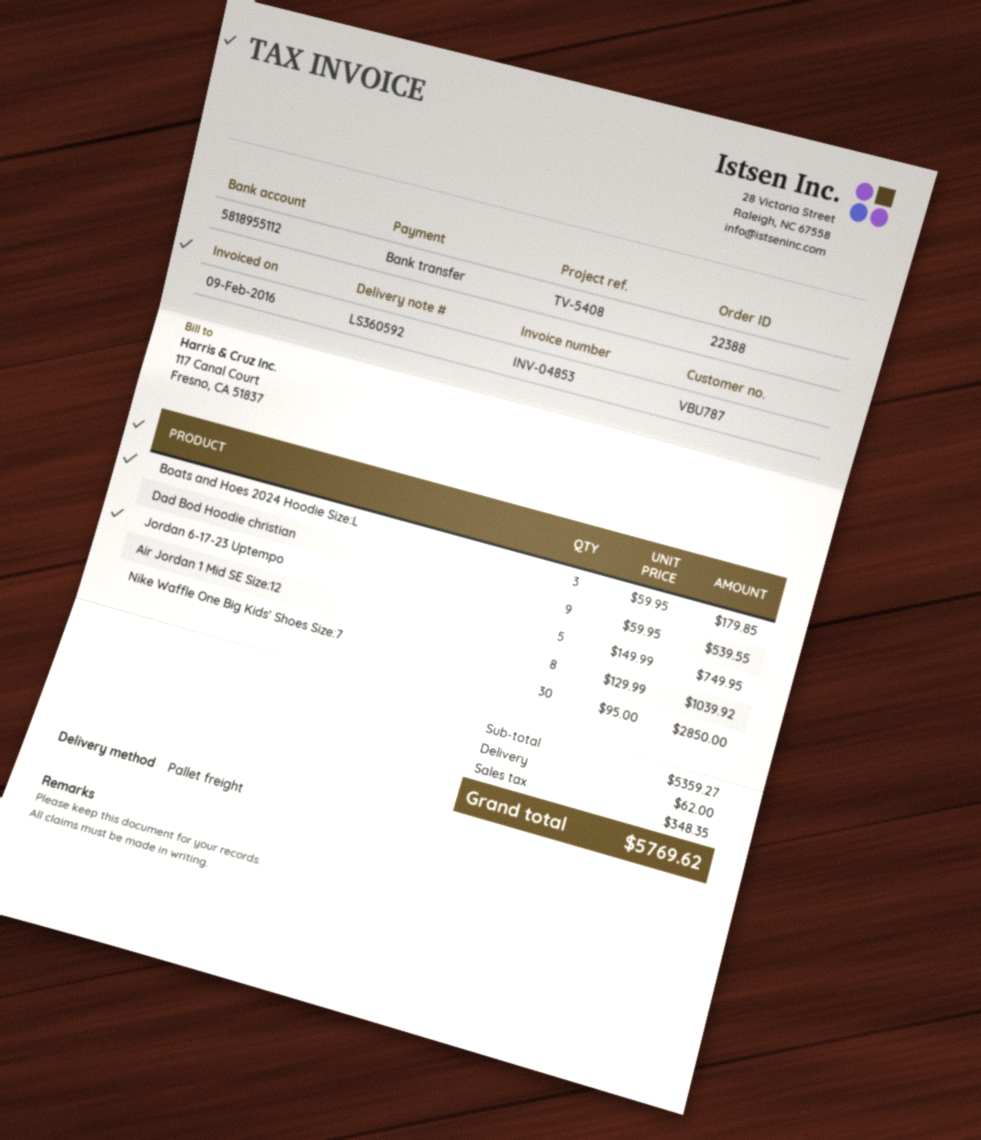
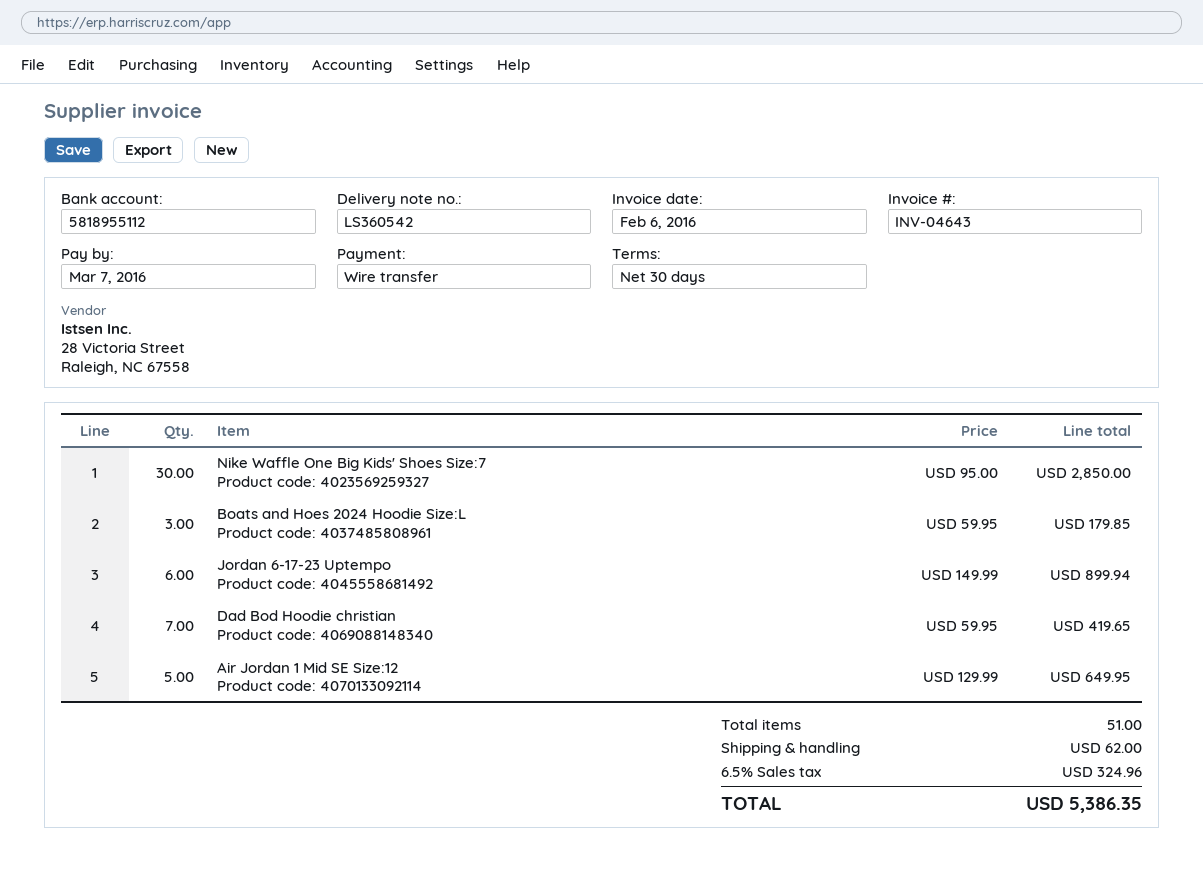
delivery note number: LS360592 -> LS360542
invoice number: INV-04853 -> INV-04643
invoice date: 2016-02-09 -> 2016-02-06
Dad Bod Hoodie christian: 9 x 59.95 = 539.55 -> 7 x 59.95 = 419.65
Jordan 6-17-23 Uptempo: 5 x 149.99 = 749.95 -> 6 x 149.99 = 899.94
Air Jordan 1 Mid SE Size:12: 8 x 129.99 = 1039.92 -> 5 x 129.99 = 649.95
tax: 348.35 -> 324.96
total: 5769.62 -> 5386.35

